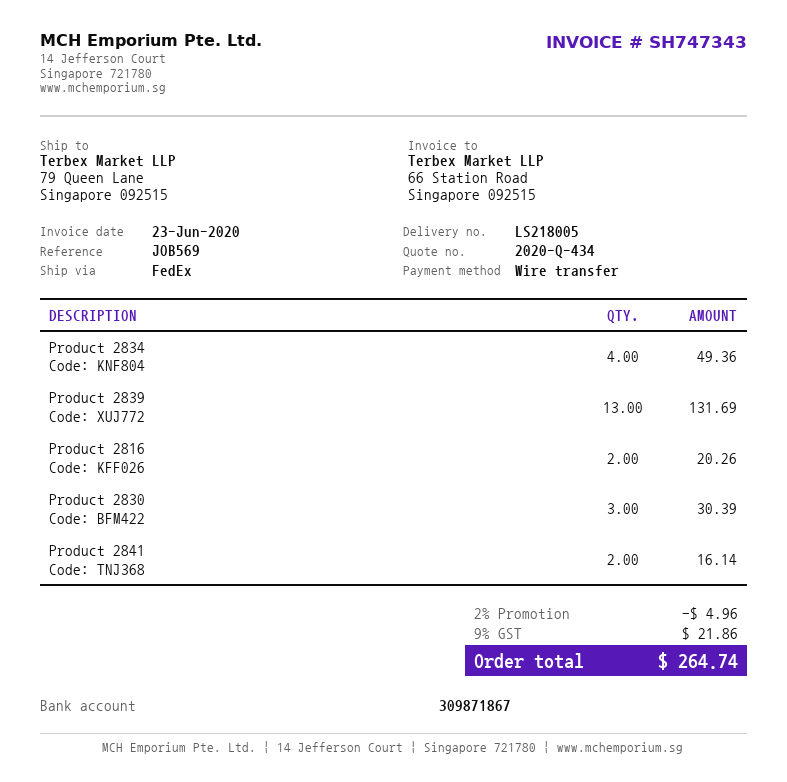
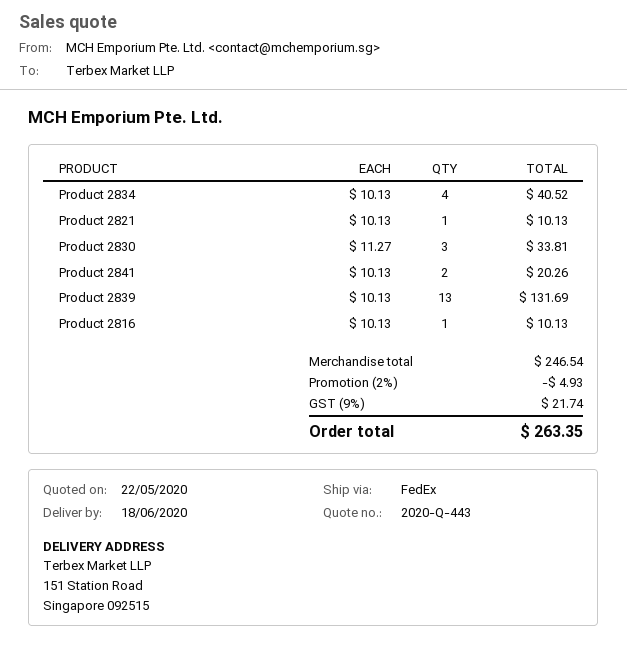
quote number: 2020-Q-434 -> 2020-Q-443
ship to: 79 Queen Lane, Singapore 092515 -> 151 Station Road, Singapore 092515
Product 2834: 4 for 49.36 -> 4 for 40.52
Product 2816: 2 for 20.26 -> 1 for 10.13
Product 2830: 3 for 30.39 -> 3 for 33.81
Product 2841: 2 for 16.14 -> 2 for 20.26
Product 2821: none -> 1 for 10.13
discount: 2% = 4.96 -> 2% = 4.93
tax: 9% = 21.86 -> 9% = 21.74
total: 264.74 -> 263.35

